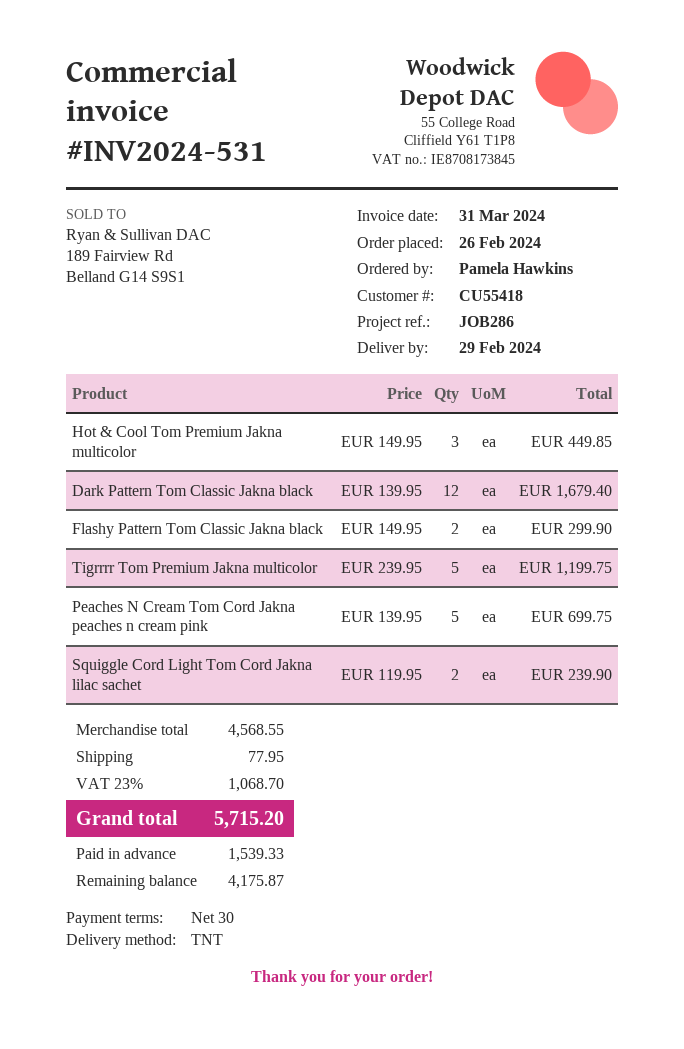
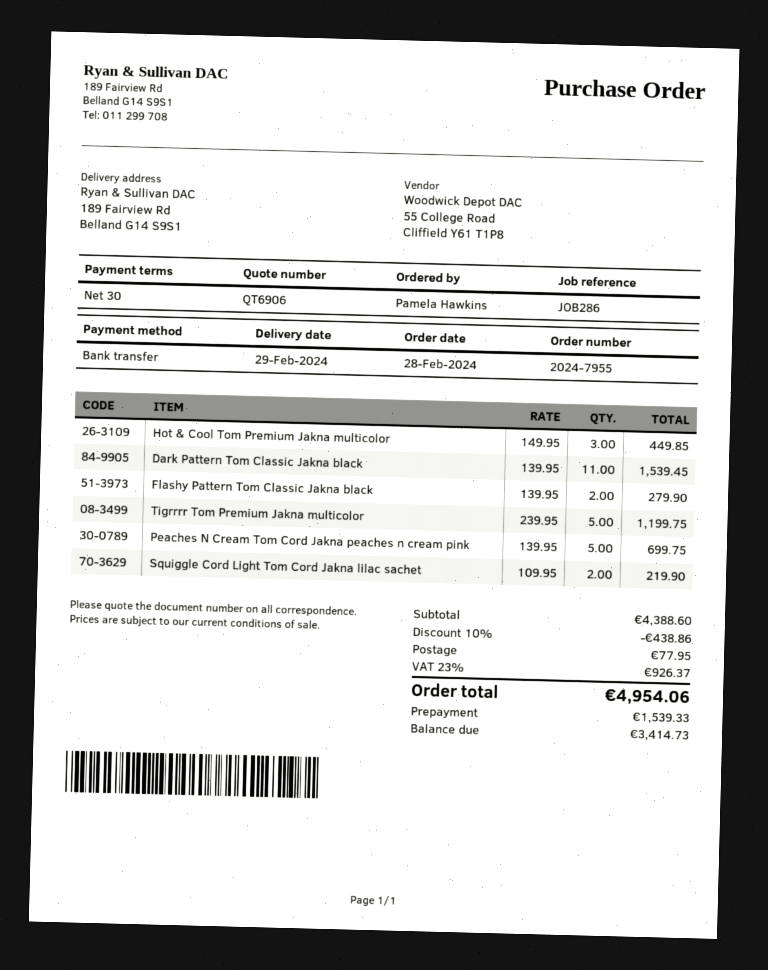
order date: 2024-02-26 -> 2024-02-28
Dark Pattern Tom Classic Jakna black: 12 x 139.95 = 1679.40 -> 11 x 139.95 = 1539.45
Flashy Pattern Tom Classic Jakna black: 2 x 149.95 = 299.90 -> 2 x 139.95 = 279.90
Squiggle Cord Light Tom Cord Jakna lilac sachet: 2 x 119.95 = 239.90 -> 2 x 109.95 = 219.90
subtotal: 4568.55 -> 4388.60
discount: none -> 10% = 438.86
tax: 23% = 1068.70 -> 23% = 926.37
total: 5715.20 -> 4954.06
balance: 4175.87 -> 3414.73

